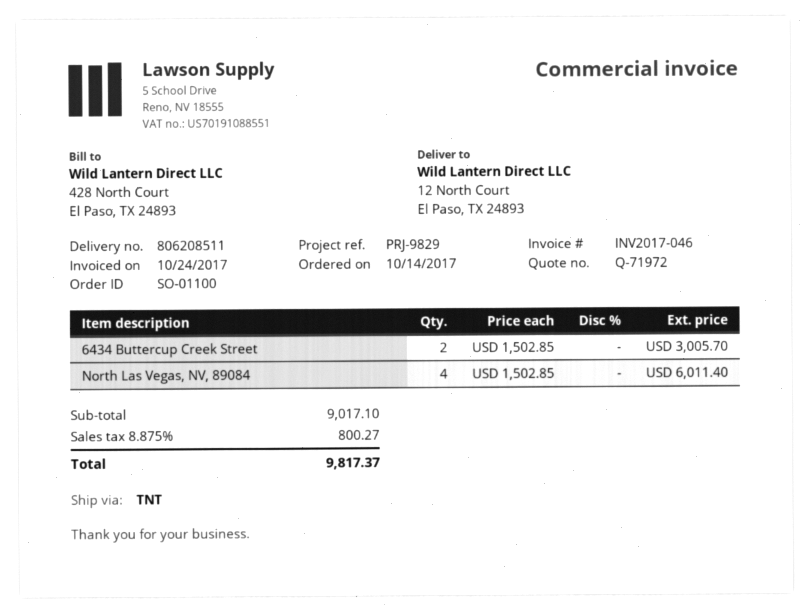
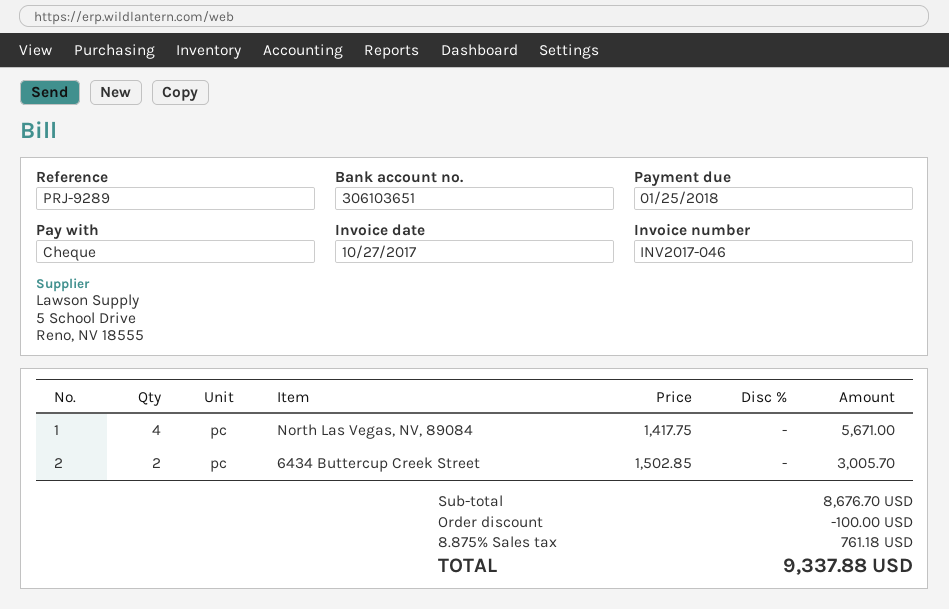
invoice date: 2017-10-24 -> 2017-10-27
reference: PRJ-9829 -> PRJ-9289
North Las Vegas, NV, 89084: 4 x 1502.85 = 6011.40 -> 4 x 1417.75 = 5671.00
subtotal: 9017.10 -> 8676.70
discount: none -> 100.00
tax: 8.875% = 800.27 -> 8.875% = 761.18
total: 9817.37 -> 9337.88

